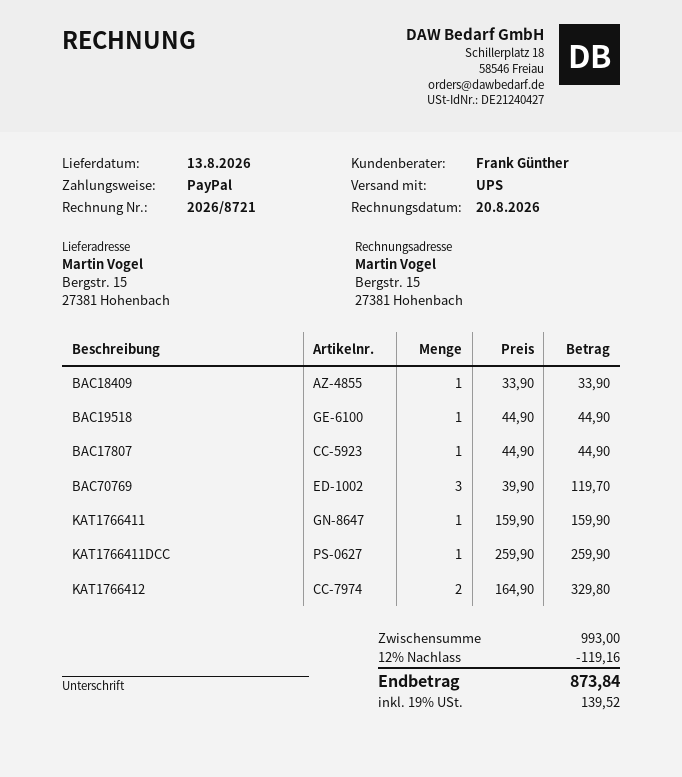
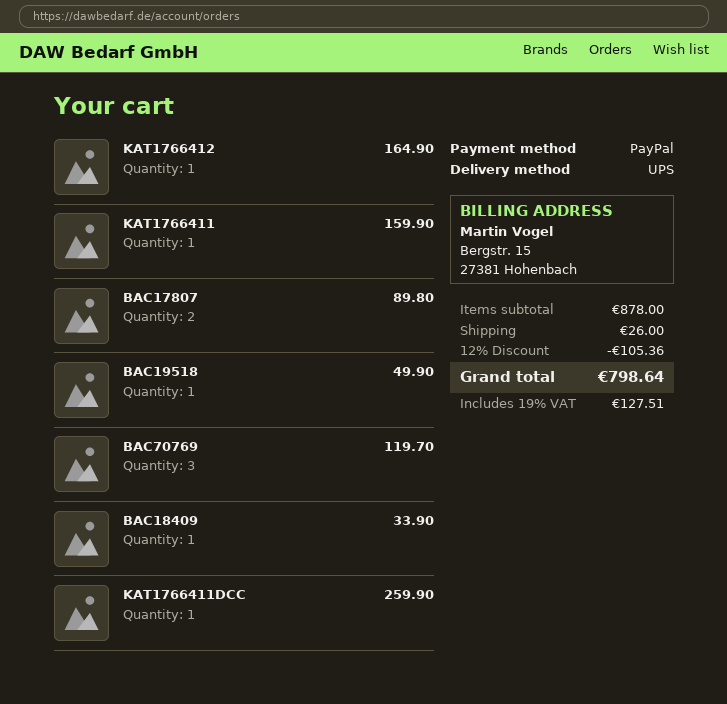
BAC19518: 1 for 44.90 -> 1 for 49.90
BAC17807: 1 for 44.90 -> 2 for 89.80
KAT1766412: 2 for 329.80 -> 1 for 164.90
subtotal: 993.00 -> 878.00
discount: 12% = 119.16 -> 12% = 105.36
shipping: none -> 26.00
tax: 19% = 139.52 -> 19% = 127.51
total: 873.84 -> 798.64

